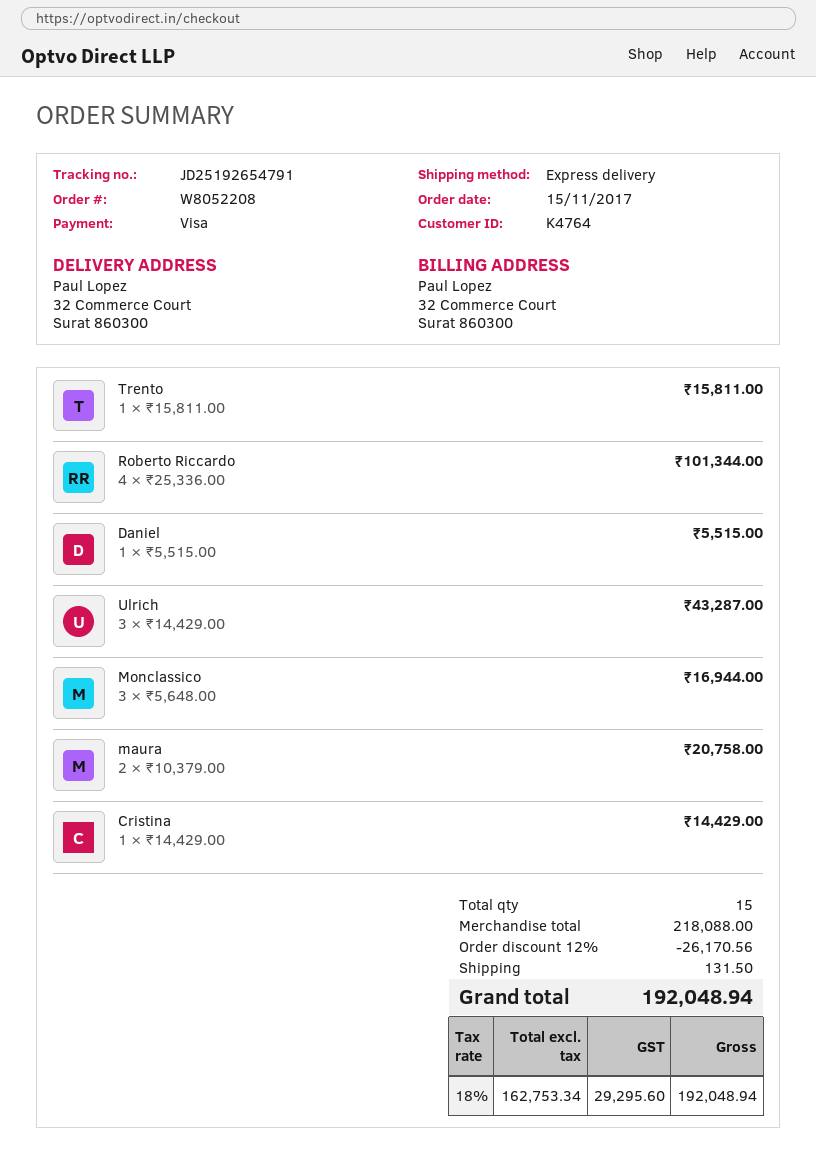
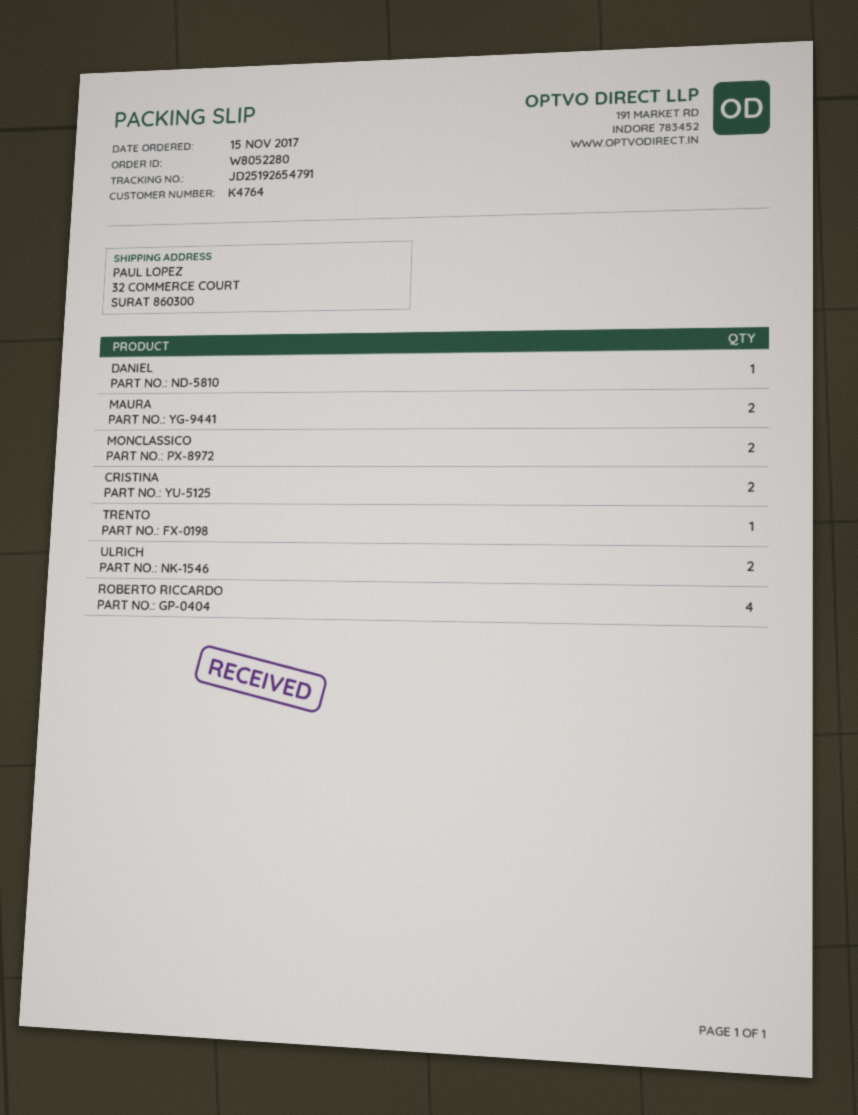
order number: W8052208 -> W8052280
Ulrich: 3 -> 2
Monclassico: 3 -> 2
Cristina: 1 -> 2

